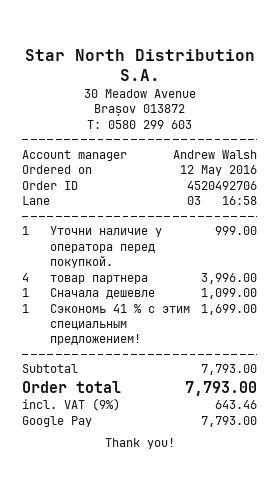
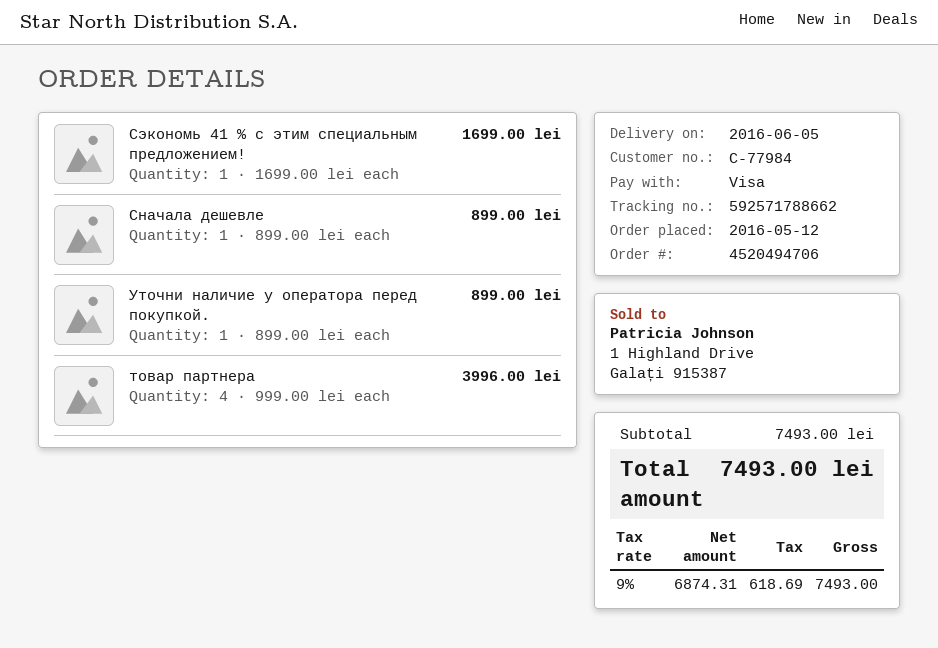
order number: 4520492706 -> 4520494706
payment method: Google Pay -> Visa
Уточни наличие у оператора перед покупкой.: 1 for 999.00 -> 1 for 899.00
Сначала дешевле: 1 for 1099.00 -> 1 for 899.00
subtotal: 7793.00 -> 7493.00
tax: 9% = 643.46 -> 9% = 618.69
total: 7793.00 -> 7493.00

